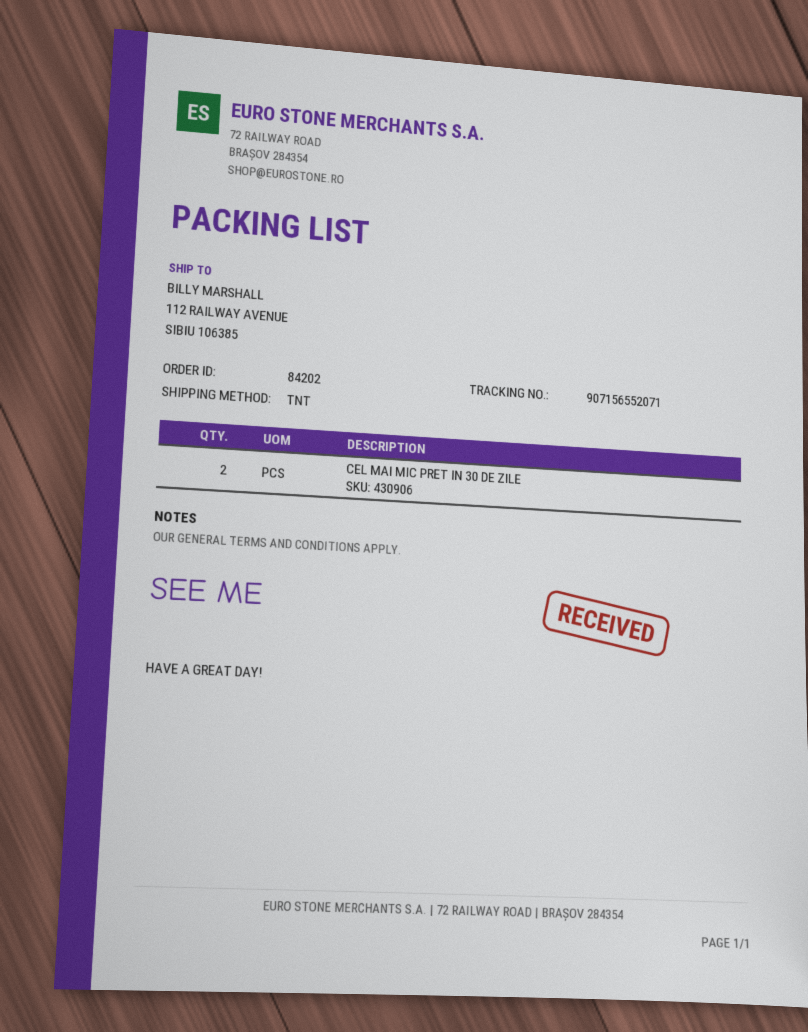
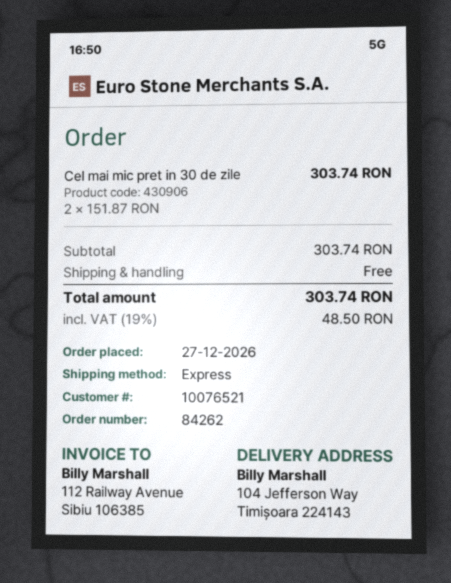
order number: 84202 -> 84262
shipping method: TNT -> express
ship to: 112 RAILWAY AVENUE, SIBIU 106385 -> 104 Jefferson Way, Timișoara 224143

